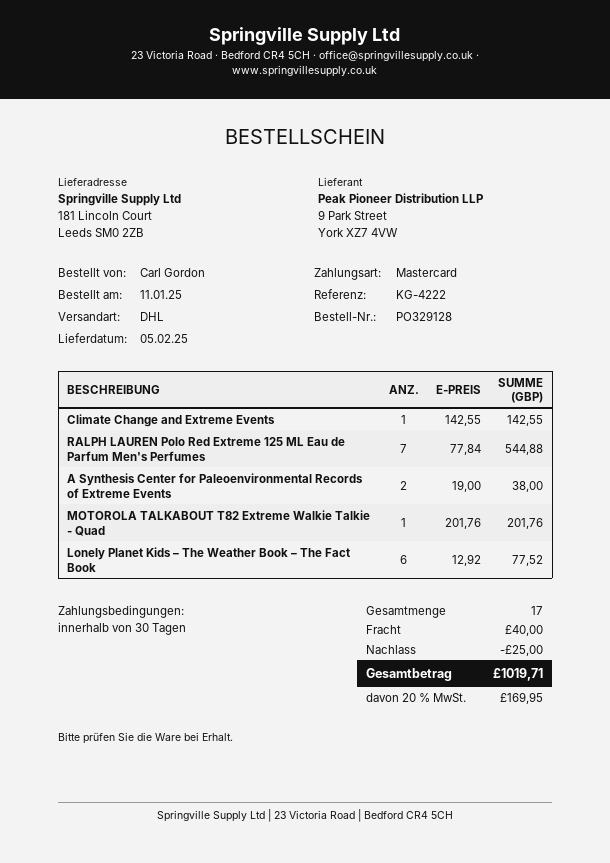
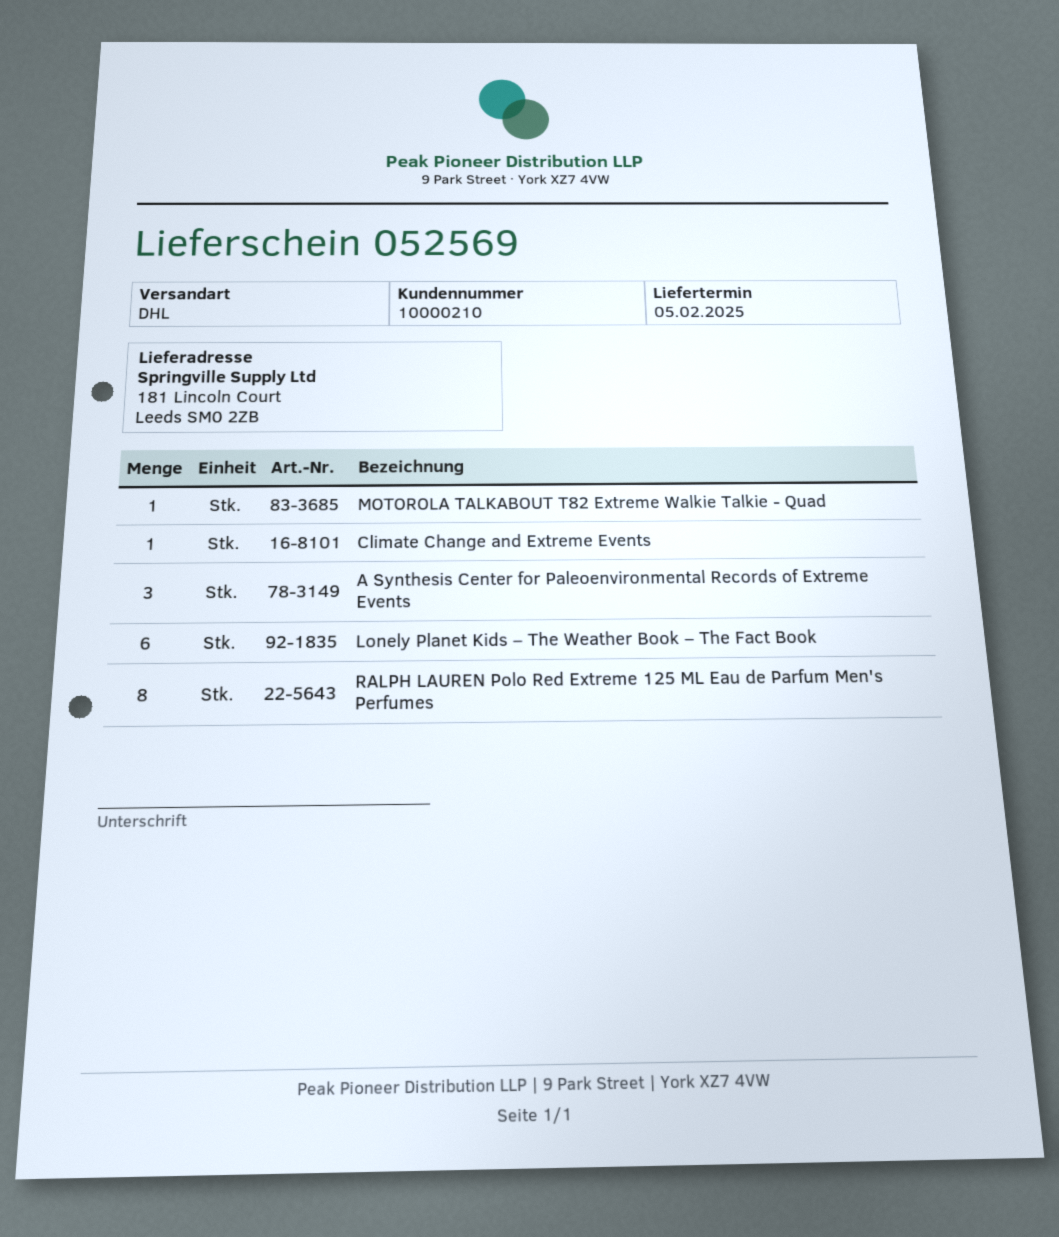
RALPH LAUREN Polo Red Extreme 125 ML Eau de Parfum Men's Perfumes: 7 -> 8
A Synthesis Center for Paleoenvironmental Records of Extreme Events: 2 -> 3

